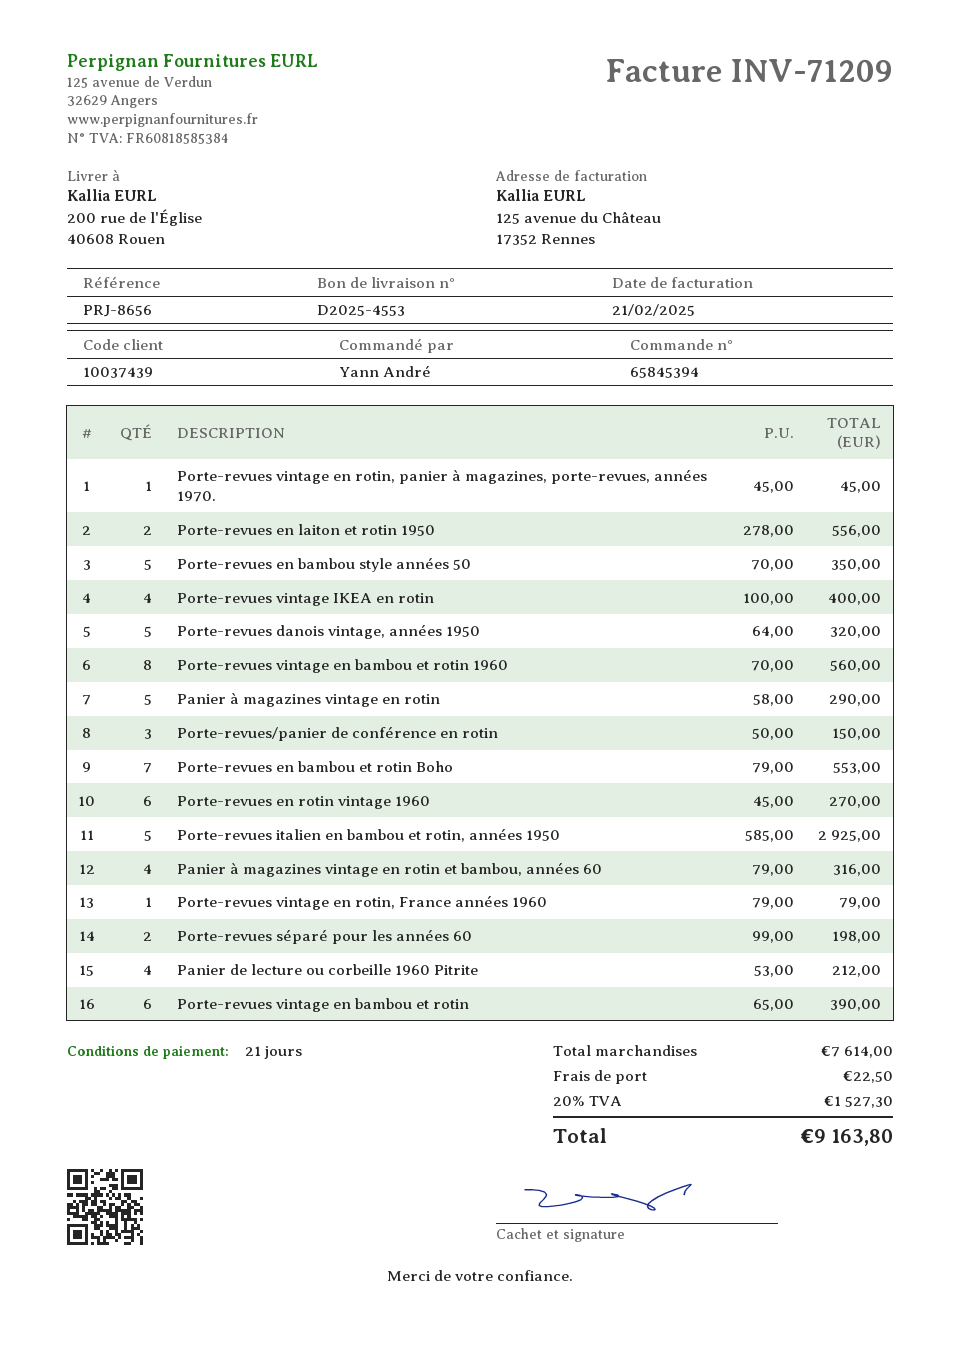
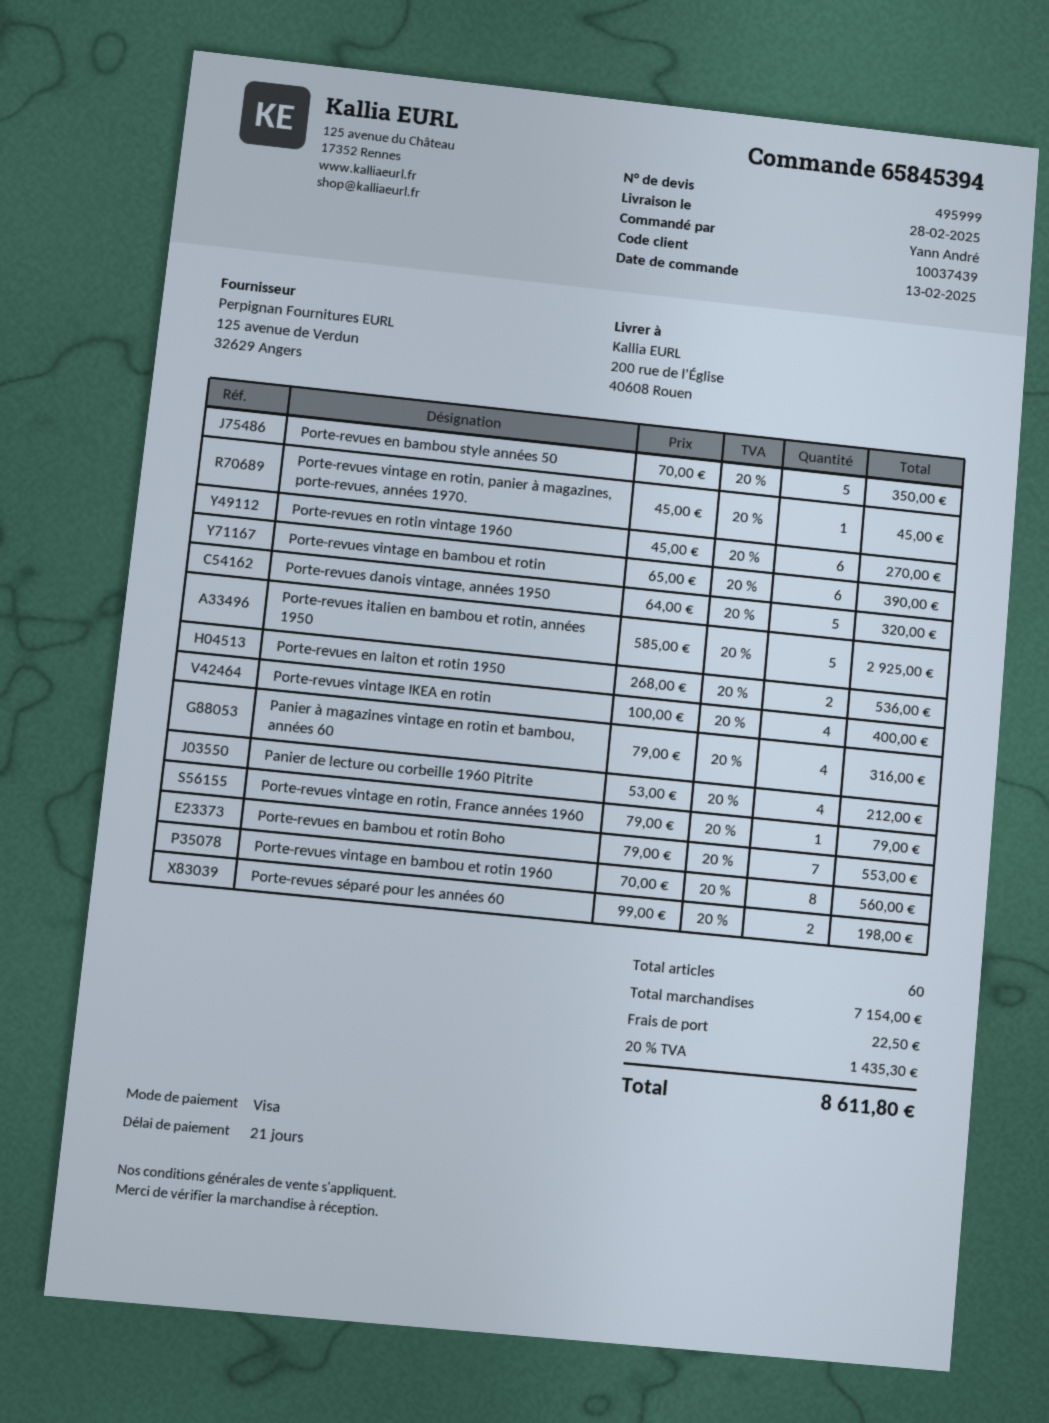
Porte-revues en laiton et rotin 1950: 2 x 278.00 = 556.00 -> 2 x 268.00 = 536.00
Panier à magazines vintage en rotin: 5 x 58.00 = 290.00 -> none
Porte-revues/panier de conférence en rotin: 3 x 50.00 = 150.00 -> none
subtotal: 7614.00 -> 7154.00
tax: 20% = 1527.30 -> 20% = 1435.30
total: 9163.80 -> 8611.80

